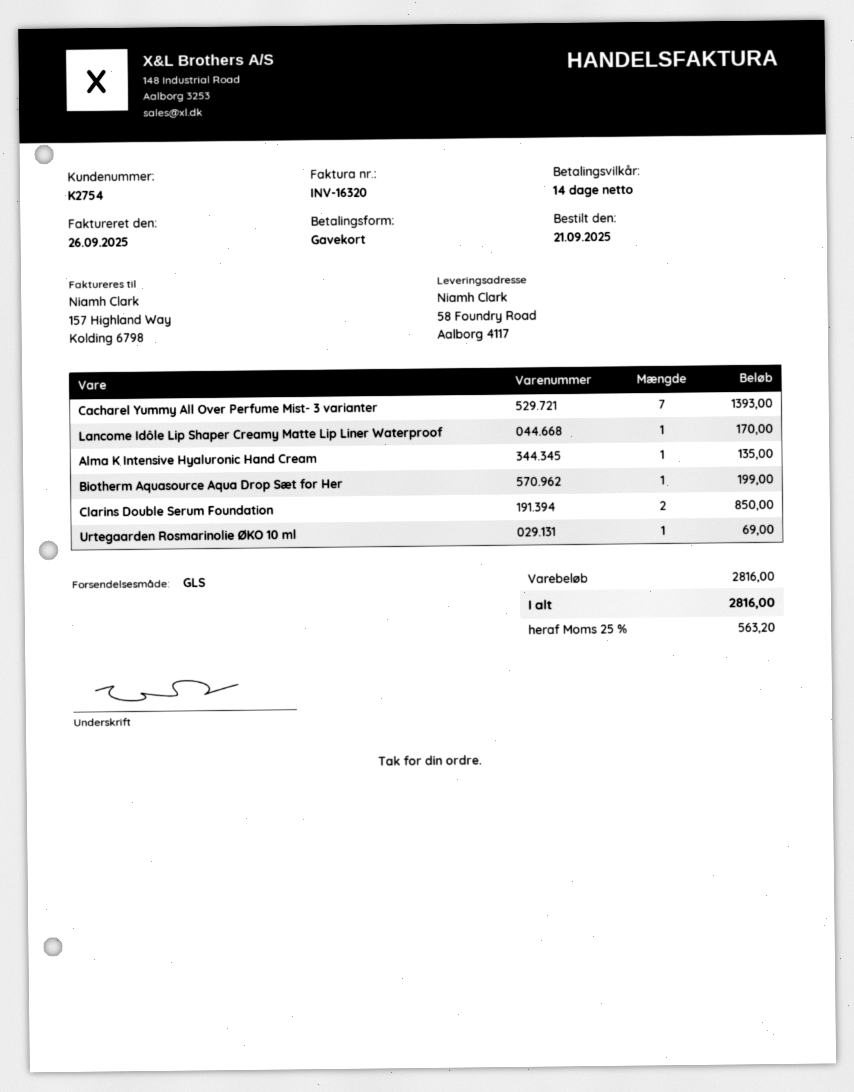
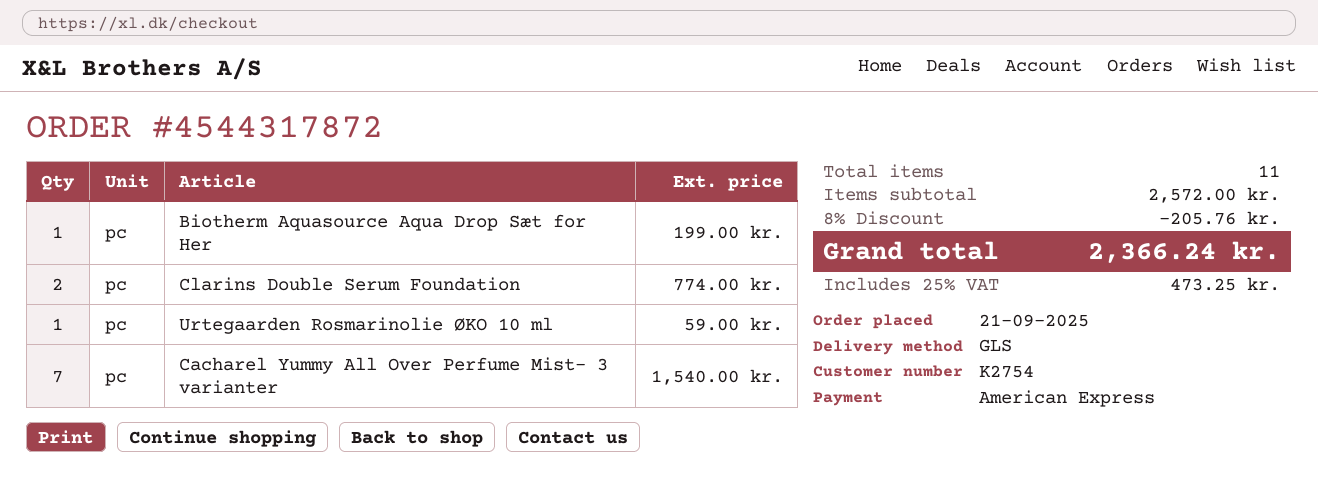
payment method: gift card -> American Express
Cacharel Yummy All Over Perfume Mist- 3 varianter: 7 for 1393.00 -> 7 for 1540.00
Lancome Idôle Lip Shaper Creamy Matte Lip Liner Waterproof: 1 for 170.00 -> none
Alma K Intensive Hyaluronic Hand Cream: 1 for 135.00 -> none
Clarins Double Serum Foundation: 2 for 850.00 -> 2 for 774.00
Urtegaarden Rosmarinolie ØKO 10 ml: 1 for 69.00 -> 1 for 59.00
subtotal: 2816.00 -> 2572.00
discount: none -> 8% = 205.76
tax: 25% = 563.20 -> 25% = 473.25
total: 2816.00 -> 2366.24

